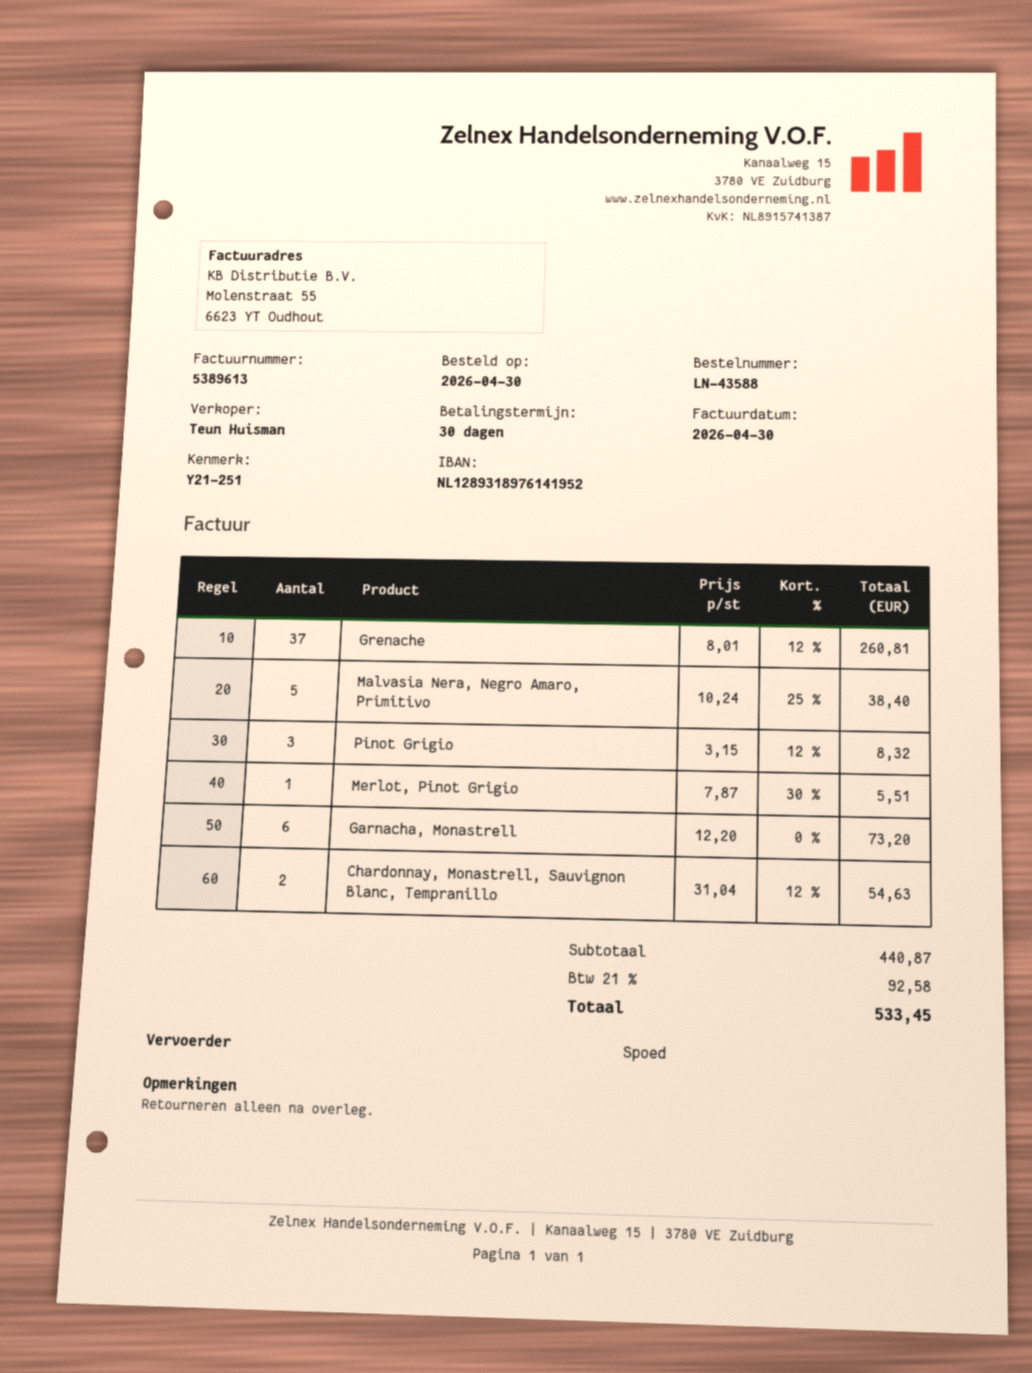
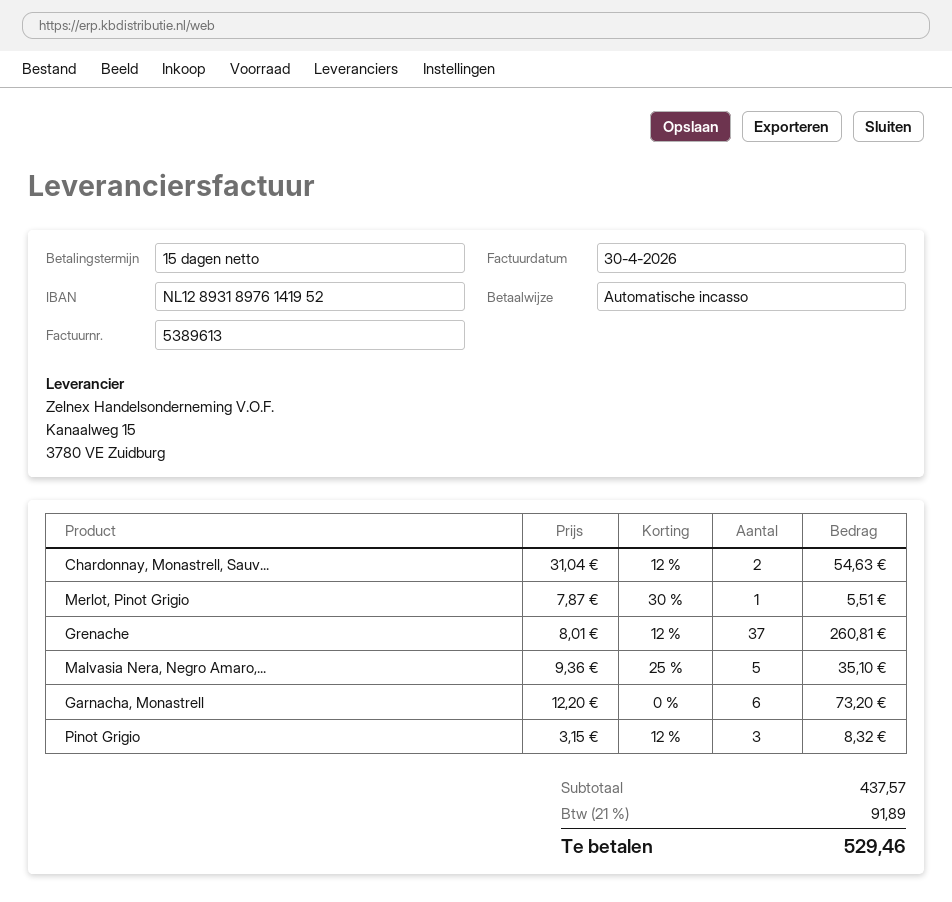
payment terms: 30 days -> 15 days
Malvasia Nera, Negro Amaro, Primitivo: 5 x 10.24 - 25% = 38.40 -> 5 x 9.36 - 25% = 35.10
subtotal: 440.87 -> 437.57
tax: 21% = 92.58 -> 21% = 91.89
total: 533.45 -> 529.46

